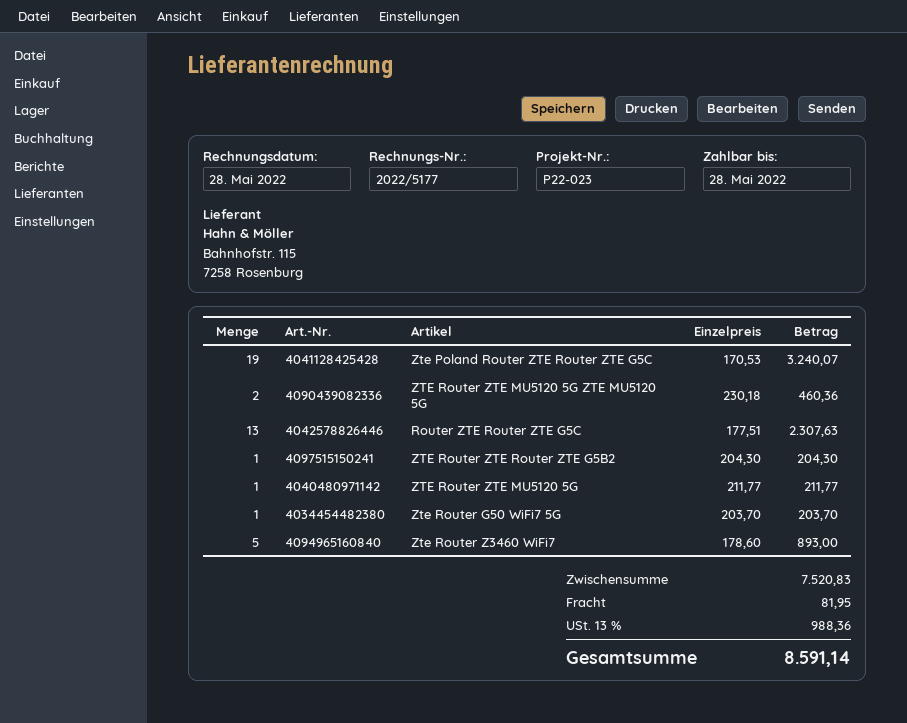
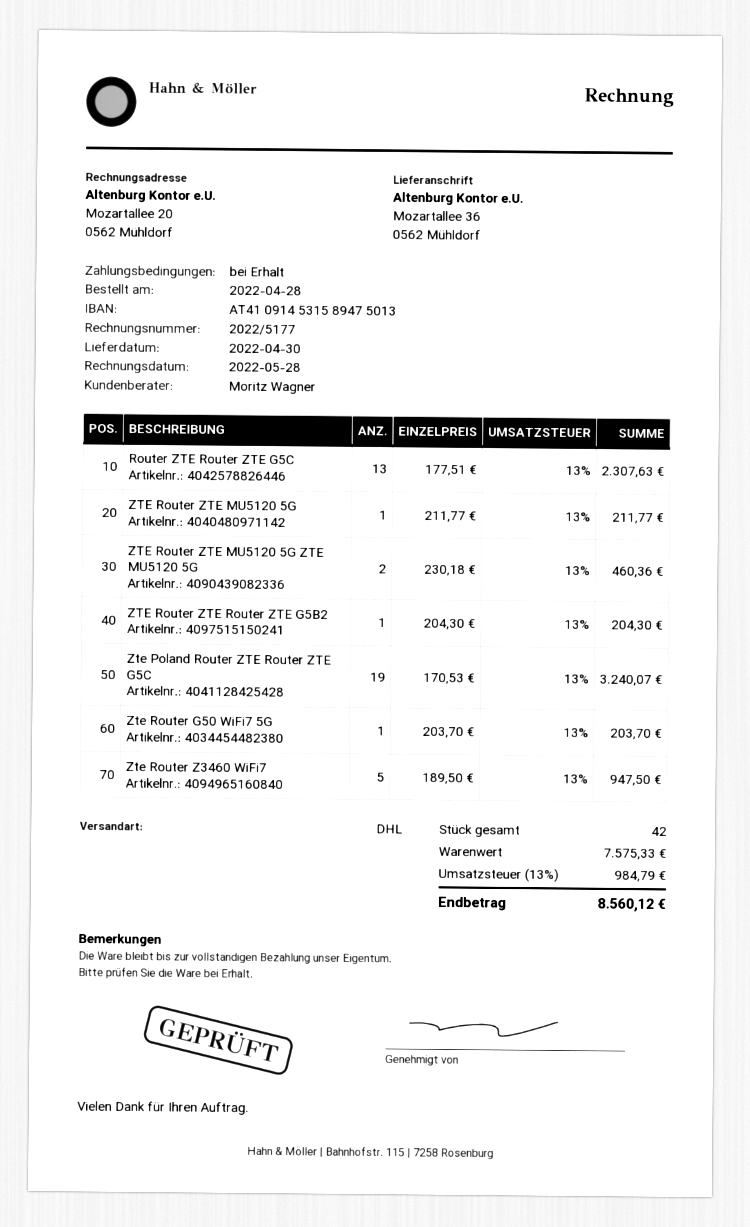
Zte Router Z3460 WiFi7: 5 x 178.60 = 893.00 -> 5 x 189.50 = 947.50
subtotal: 7520.83 -> 7575.33
shipping: 81.95 -> none
tax: 13% = 988.36 -> 13% = 984.79
total: 8591.14 -> 8560.12

